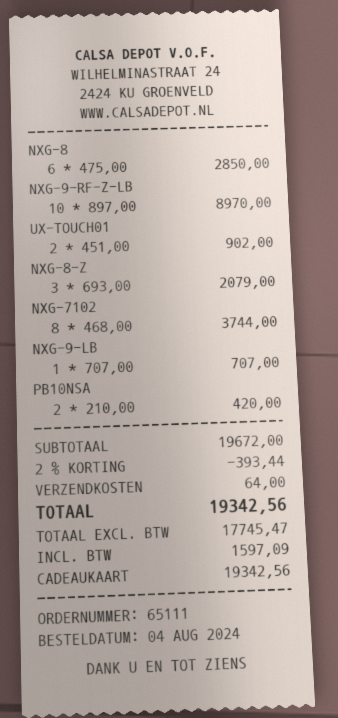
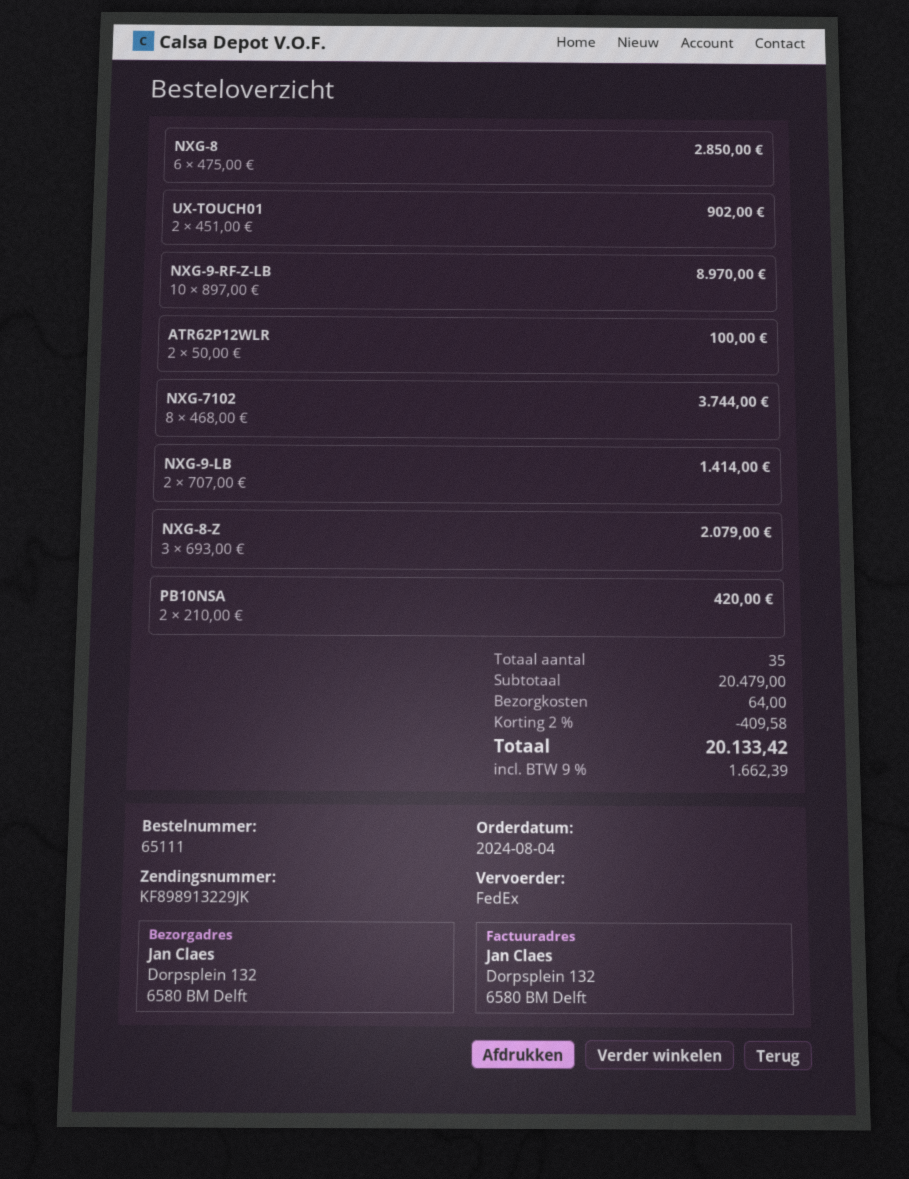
NXG-9-LB: 1 x 707.00 = 707.00 -> 2 x 707.00 = 1414.00
ATR62P12WLR: none -> 2 x 50.00 = 100.00
subtotal: 19672.00 -> 20479.00
discount: 2% = 393.44 -> 2% = 409.58
tax: 1597.09 -> 1662.39
total: 19342.56 -> 20133.42

